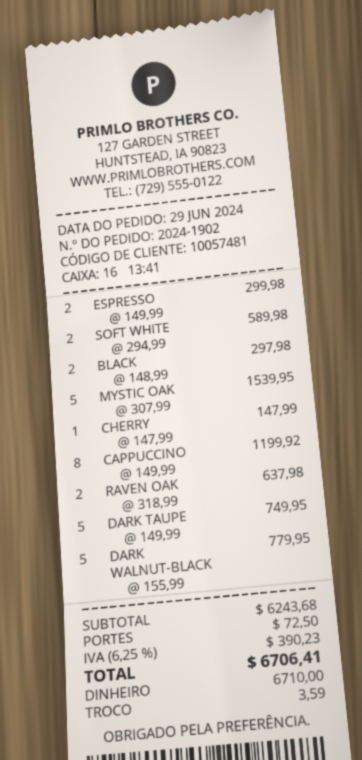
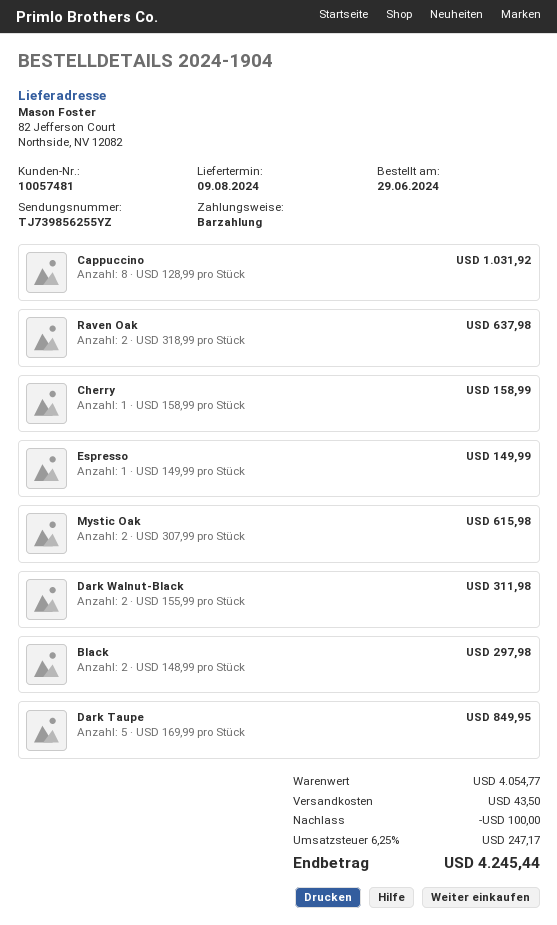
order number: 2024-1902 -> 2024-1904
ESPRESSO: 2 x 149.99 = 299.98 -> 1 x 149.99 = 149.99
SOFT WHITE: 2 x 294.99 = 589.98 -> none
MYSTIC OAK: 5 x 307.99 = 1539.95 -> 2 x 307.99 = 615.98
CHERRY: 1 x 147.99 = 147.99 -> 1 x 158.99 = 158.99
CAPPUCCINO: 8 x 149.99 = 1199.92 -> 8 x 128.99 = 1031.92
DARK TAUPE: 5 x 149.99 = 749.95 -> 5 x 169.99 = 849.95
DARK WALNUT-BLACK: 5 x 155.99 = 779.95 -> 2 x 155.99 = 311.98
subtotal: 6243.68 -> 4054.77
discount: none -> 100.00
shipping: 72.50 -> 43.50
tax: 6.25% = 390.23 -> 6.25% = 247.17
total: 6706.41 -> 4245.44

